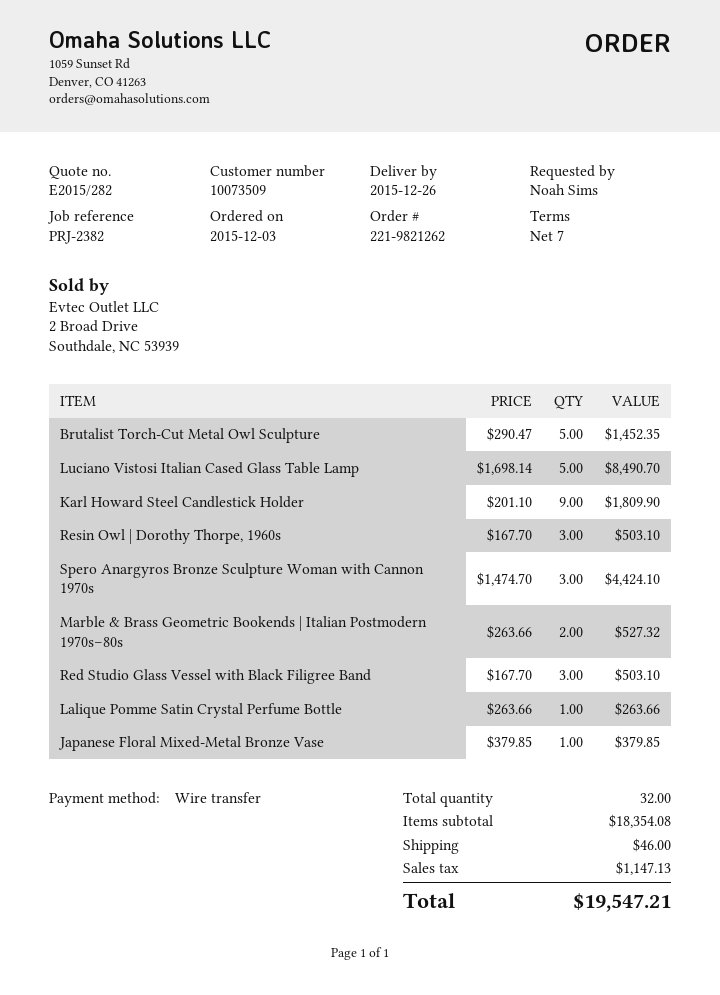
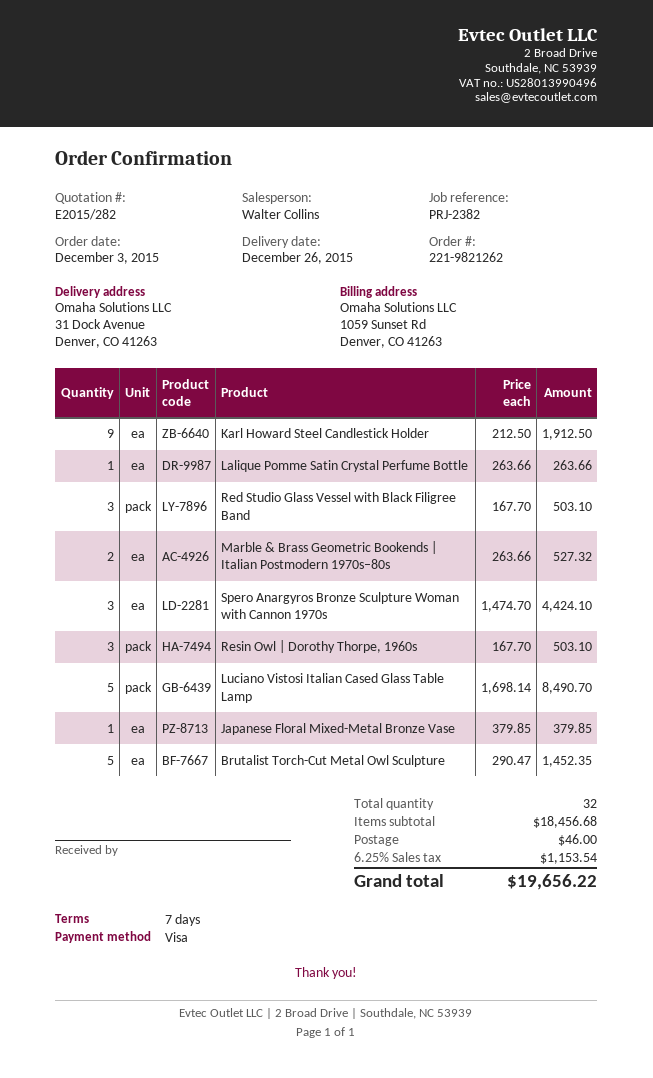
payment method: bank transfer -> Visa
Karl Howard Steel Candlestick Holder: 9 x 201.10 = 1809.90 -> 9 x 212.50 = 1912.50
subtotal: 18354.08 -> 18456.68
tax: 1147.13 -> 1153.54
total: 19547.21 -> 19656.22

